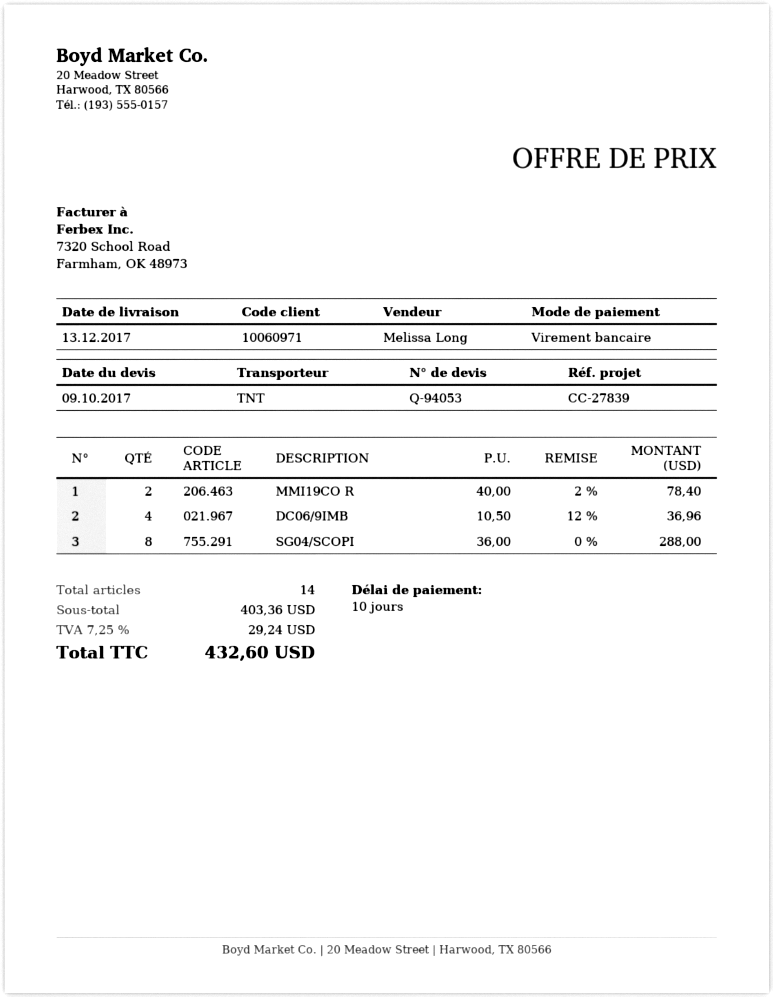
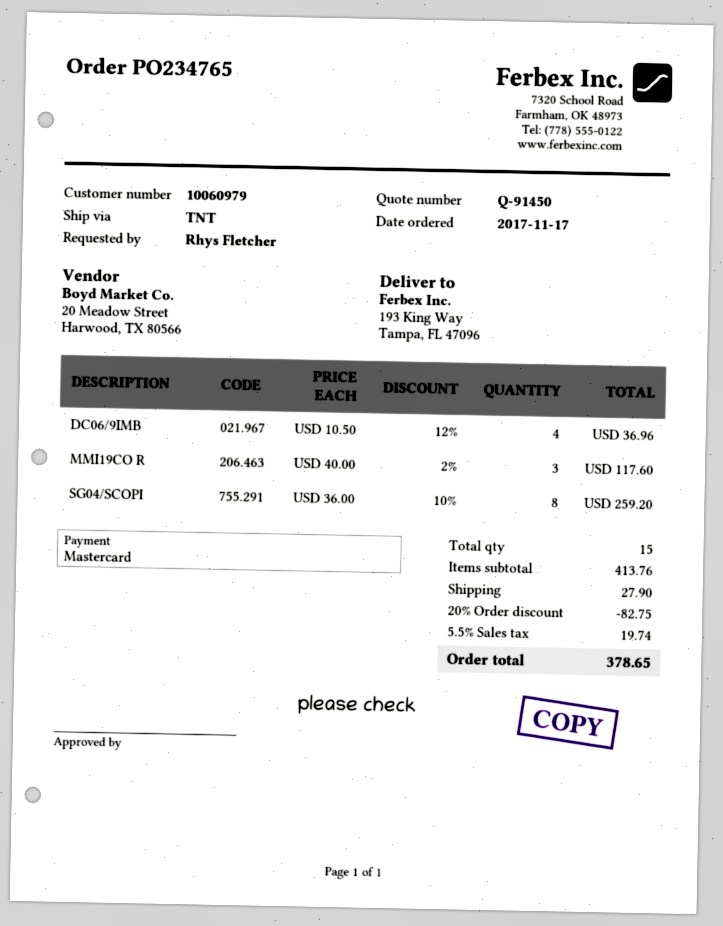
quote number: Q-94053 -> Q-91450
customer number: 10060971 -> 10060979
payment method: bank transfer -> Mastercard
MMI19CO R: 2 x 40.00 - 2% = 78.40 -> 3 x 40.00 - 2% = 117.60
SG04/SCOPI: 8 x 36.00 = 288.00 -> 8 x 36.00 - 10% = 259.20
total quantity: 14 -> 15
subtotal: 403.36 -> 413.76
discount: none -> 20% = 82.75
shipping: none -> 27.90
tax: 7.25% = 29.24 -> 5.5% = 19.74
total: 432.60 -> 378.65

